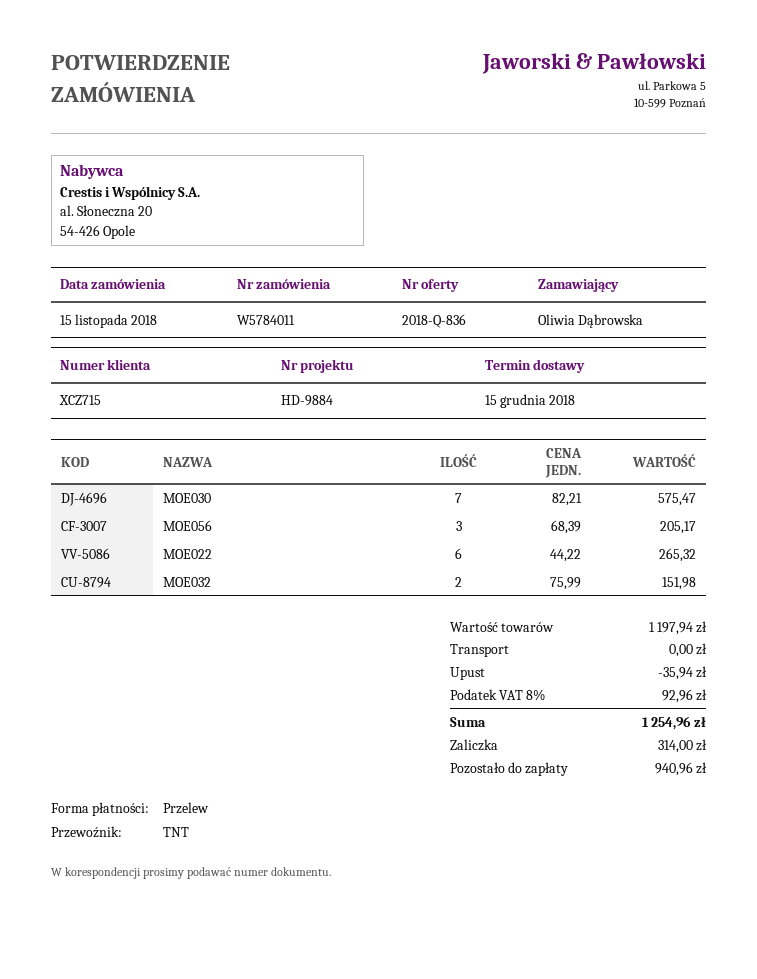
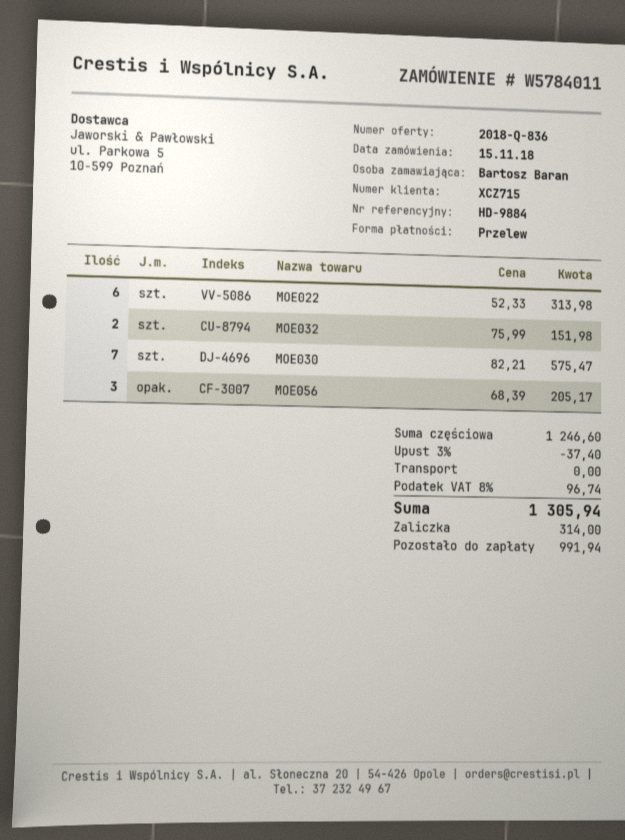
ordered by: Oliwia Dąbrowska -> Bartosz Baran
MOE022: 6 x 44.22 = 265.32 -> 6 x 52.33 = 313.98
subtotal: 1197.94 -> 1246.60
discount: 35.94 -> 37.40
tax: 8% = 92.96 -> 8% = 96.74
total: 1254.96 -> 1305.94
balance: 940.96 -> 991.94

